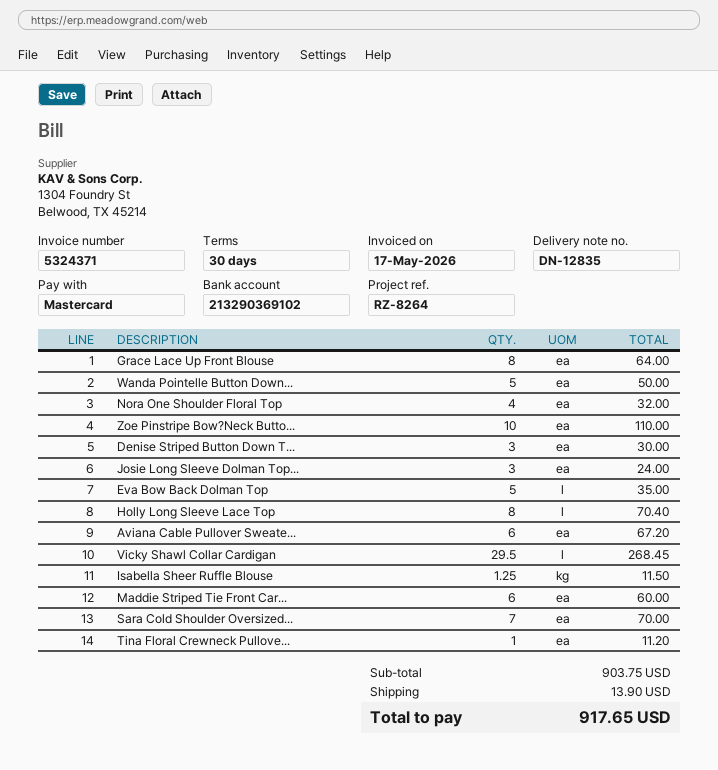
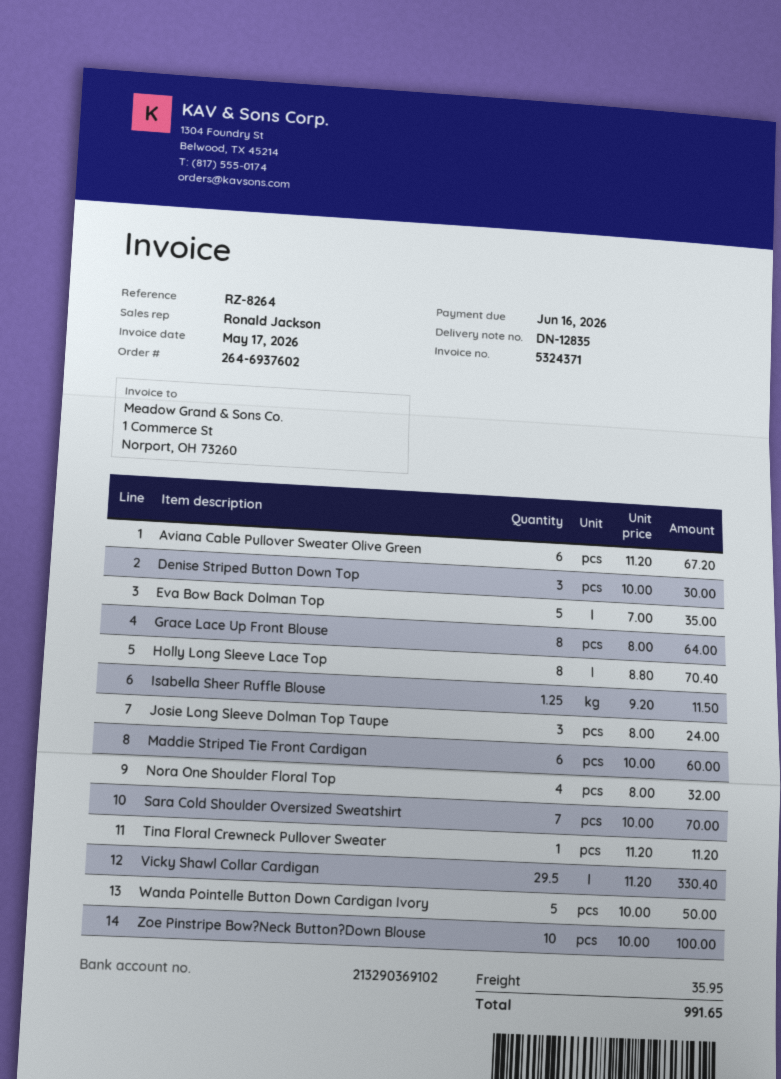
Zoe Pinstripe Bow?Neck Butto...: 10 for 110.00 -> 10 for 100.00
Vicky Shawl Collar Cardigan: 29.5 for 268.45 -> 29.5 for 330.40
shipping: 13.90 -> 35.95
total: 917.65 -> 991.65

